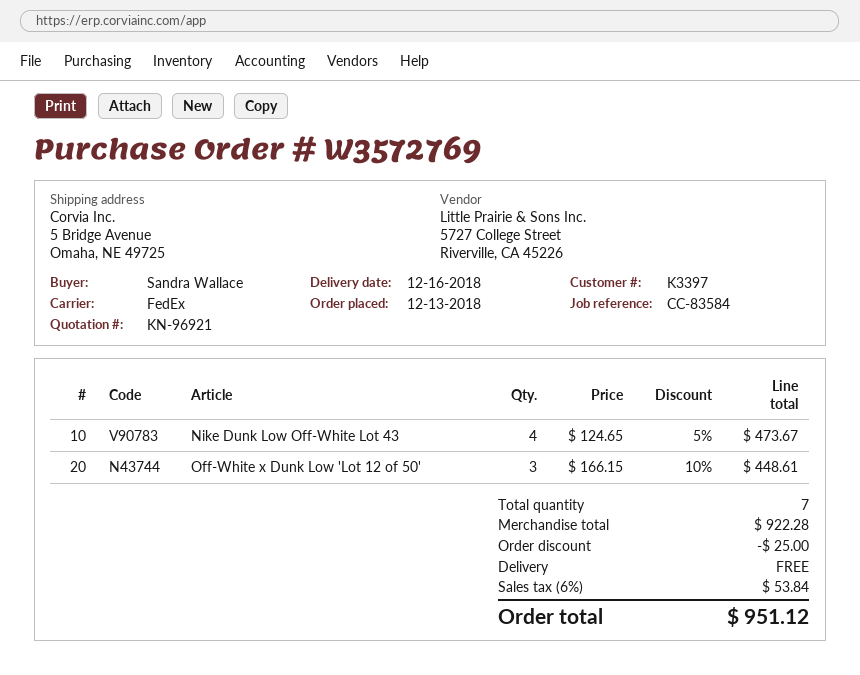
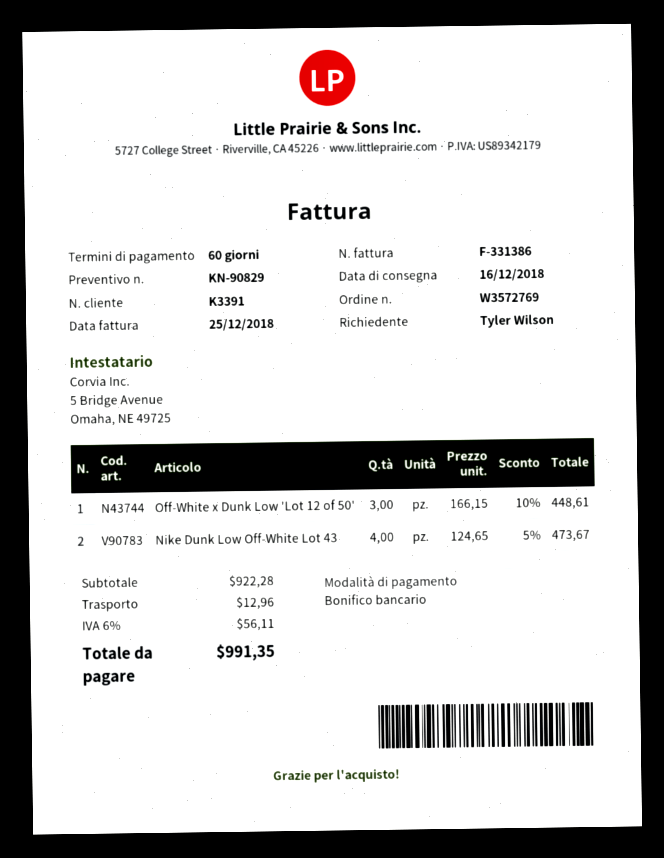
quote number: KN-96921 -> KN-90829
customer number: K3397 -> K3391
ordered by: Sandra Wallace -> Tyler Wilson
discount: 25.00 -> none
shipping: 0.00 -> 12.96
tax: 6% = 53.84 -> 6% = 56.11
total: 951.12 -> 991.35

